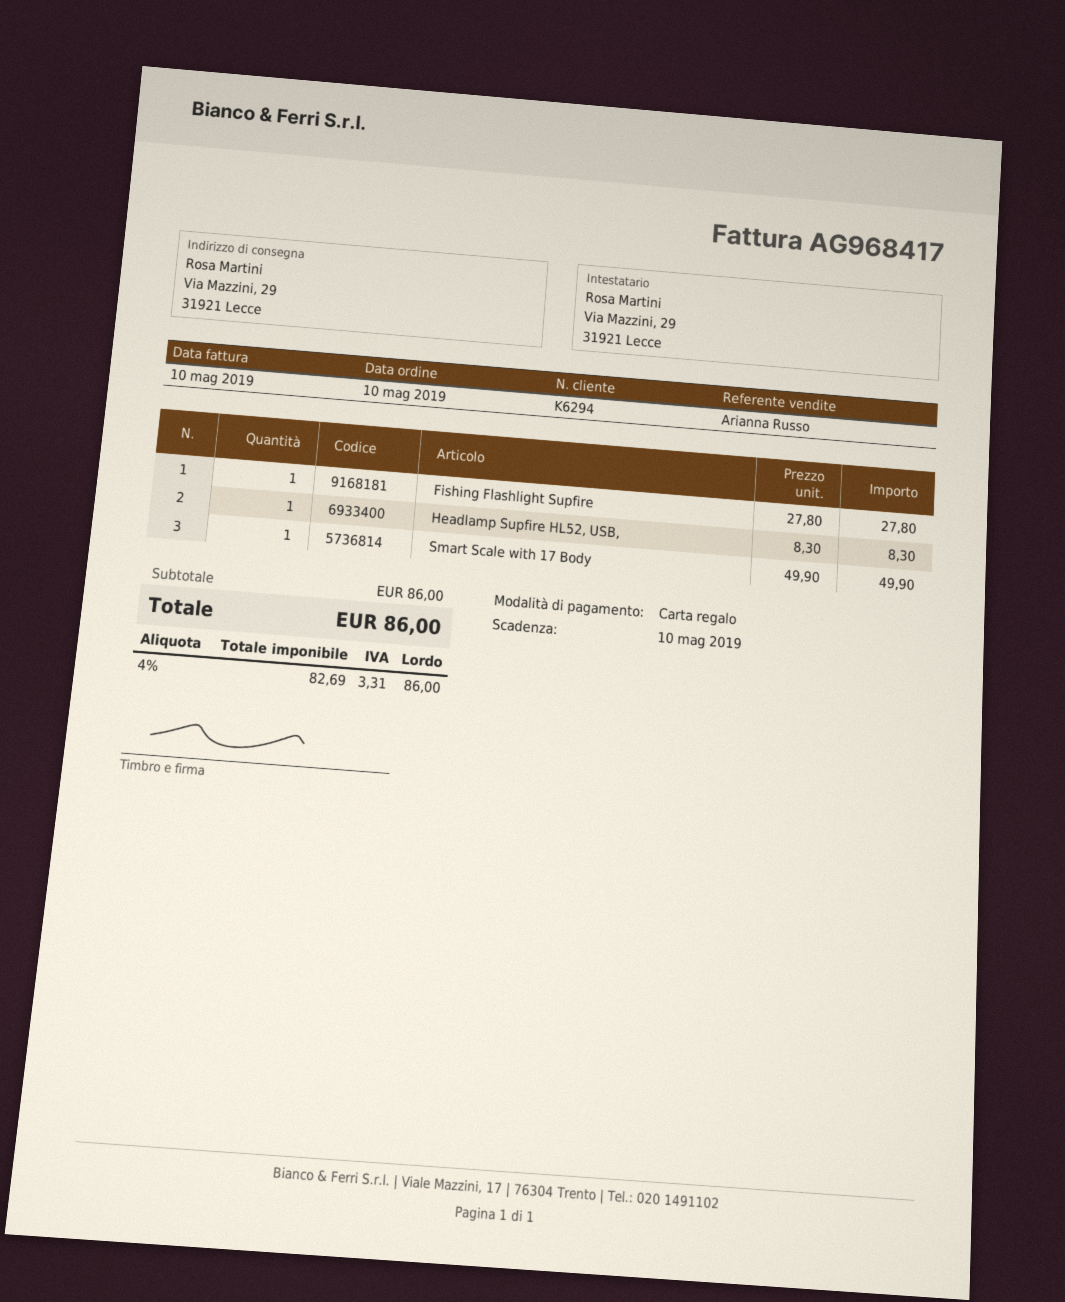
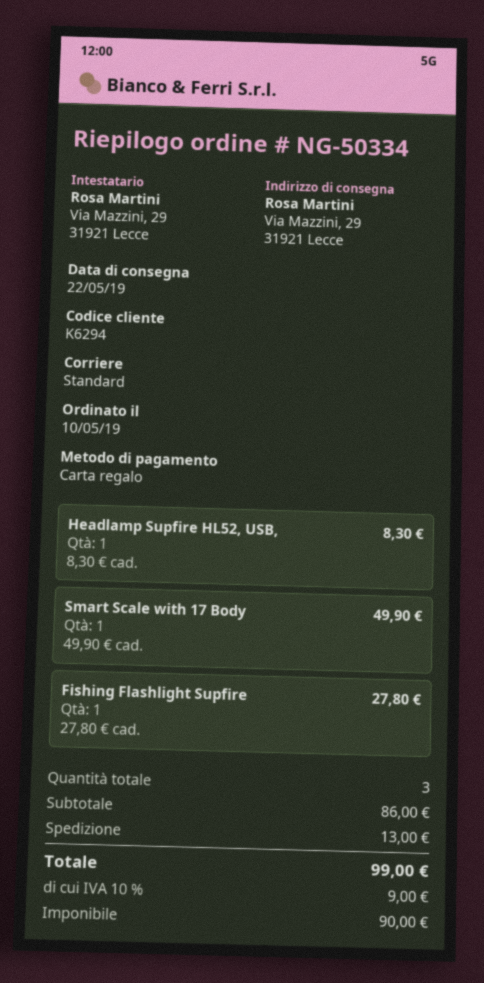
shipping: none -> 13.00
net: 82.69 -> 90.00
tax: 4% = 3.31 -> 10% = 9.00
total: 86.00 -> 99.00

